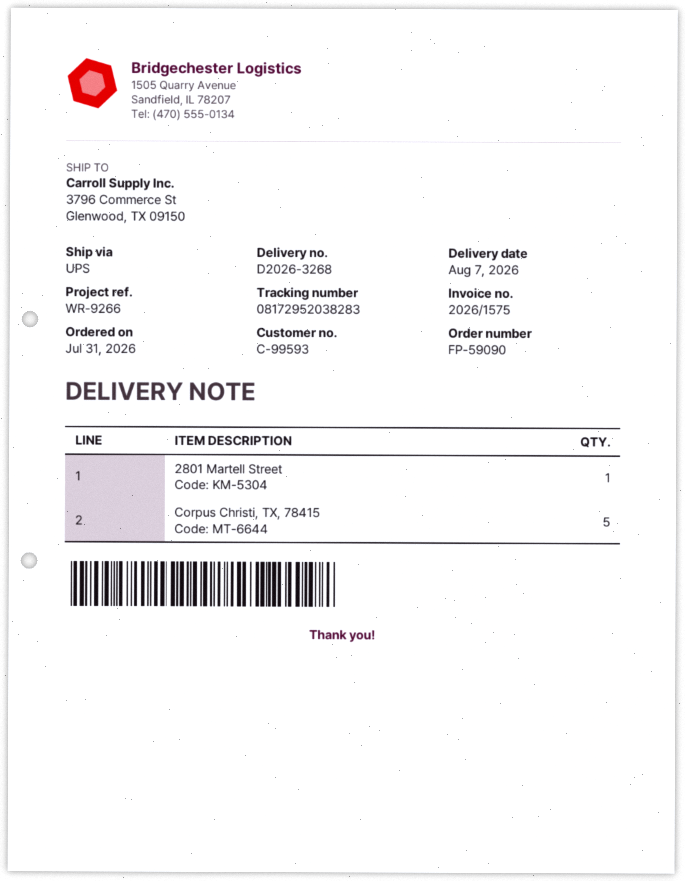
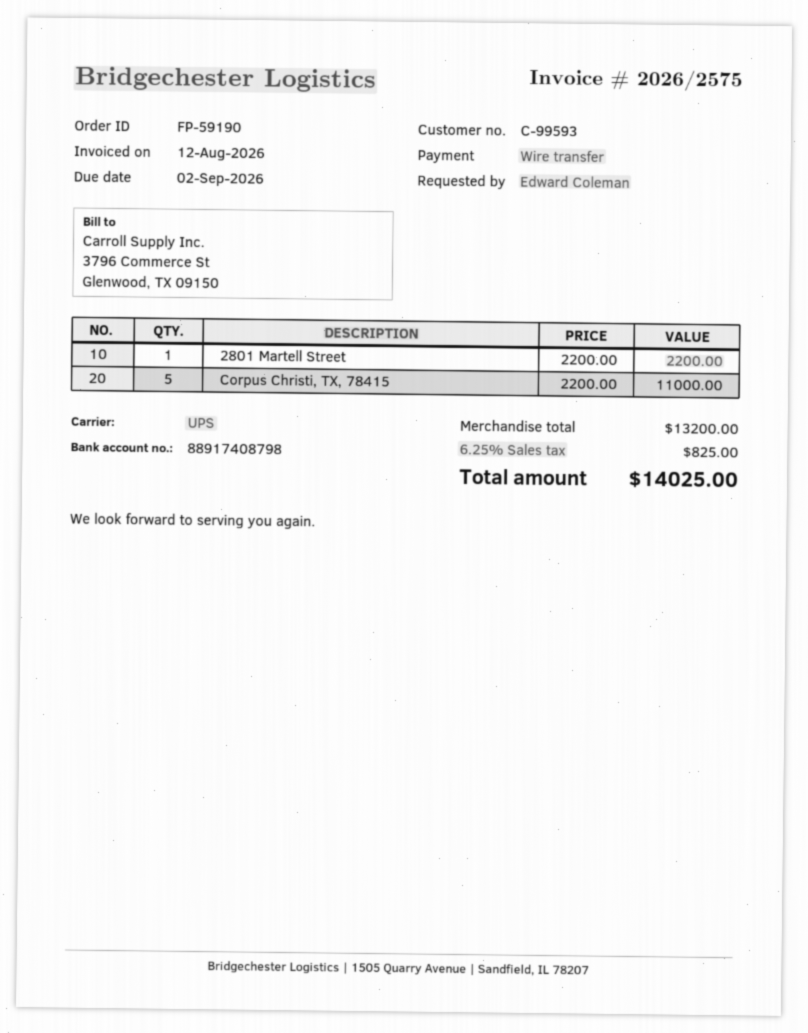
order number: FP-59090 -> FP-59190
invoice number: 2026/1575 -> 2026/2575

